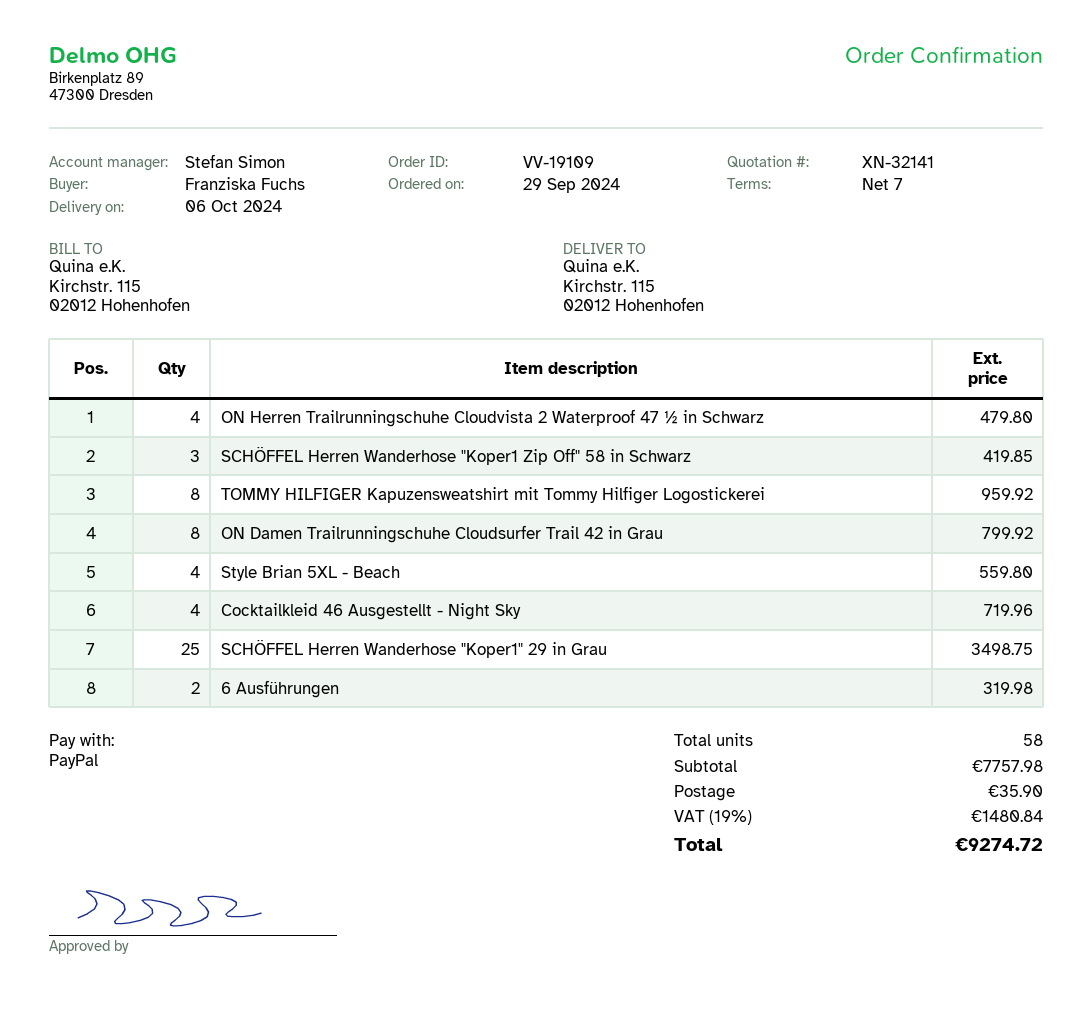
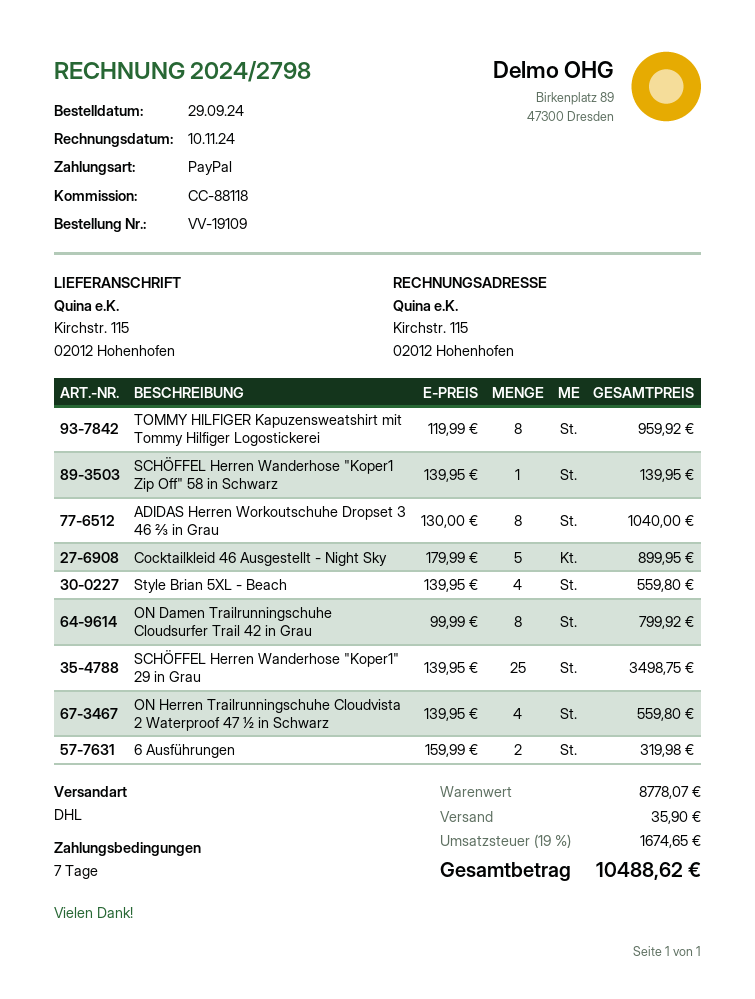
ON Herren Trailrunningschuhe Cloudvista 2 Waterproof 47 ½ in Schwarz: 4 for 479.80 -> 4 for 559.80
SCHÖFFEL Herren Wanderhose "Koper1 Zip Off" 58 in Schwarz: 3 for 419.85 -> 1 for 139.95
Cocktailkleid 46 Ausgestellt - Night Sky: 4 for 719.96 -> 5 for 899.95
ADIDAS Herren Workoutschuhe Dropset 3 46 ⅔ in Grau: none -> 8 for 1040.00
subtotal: 7757.98 -> 8778.07
tax: 19% = 1480.84 -> 19% = 1674.65
total: 9274.72 -> 10488.62

